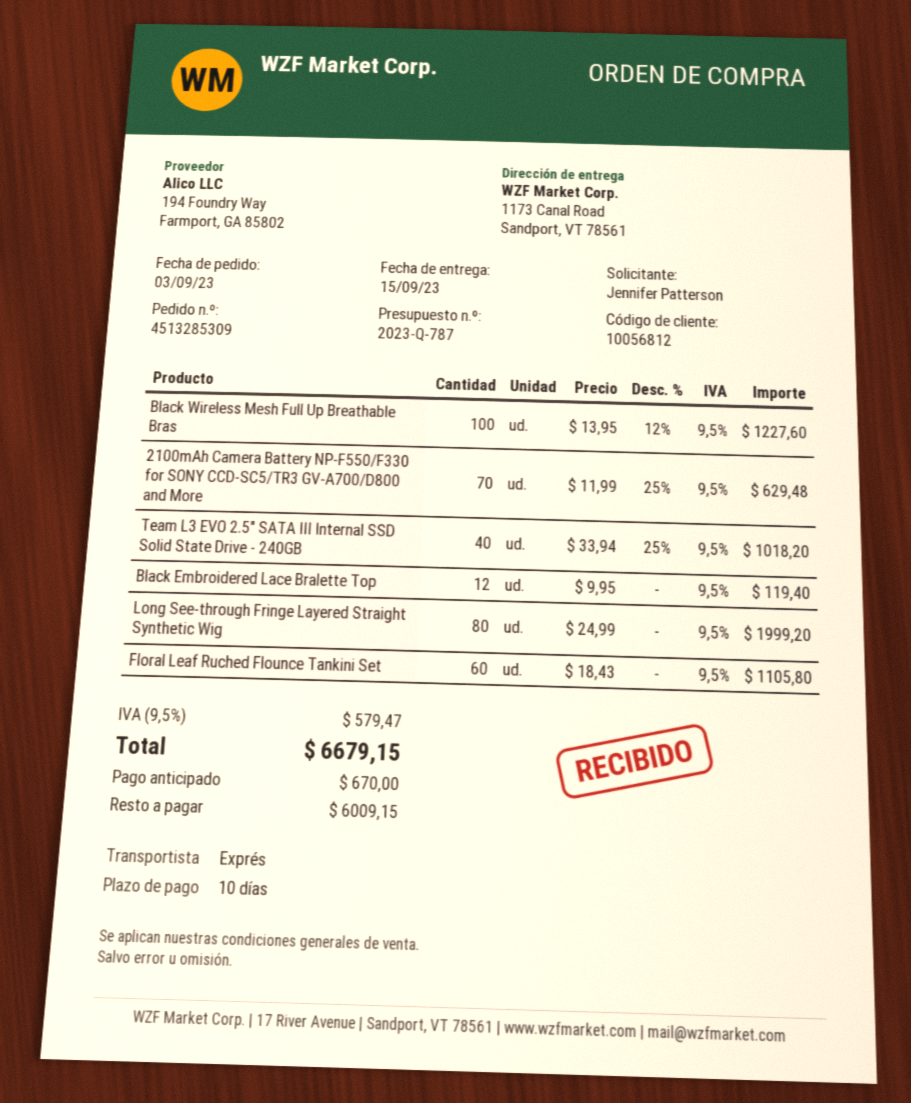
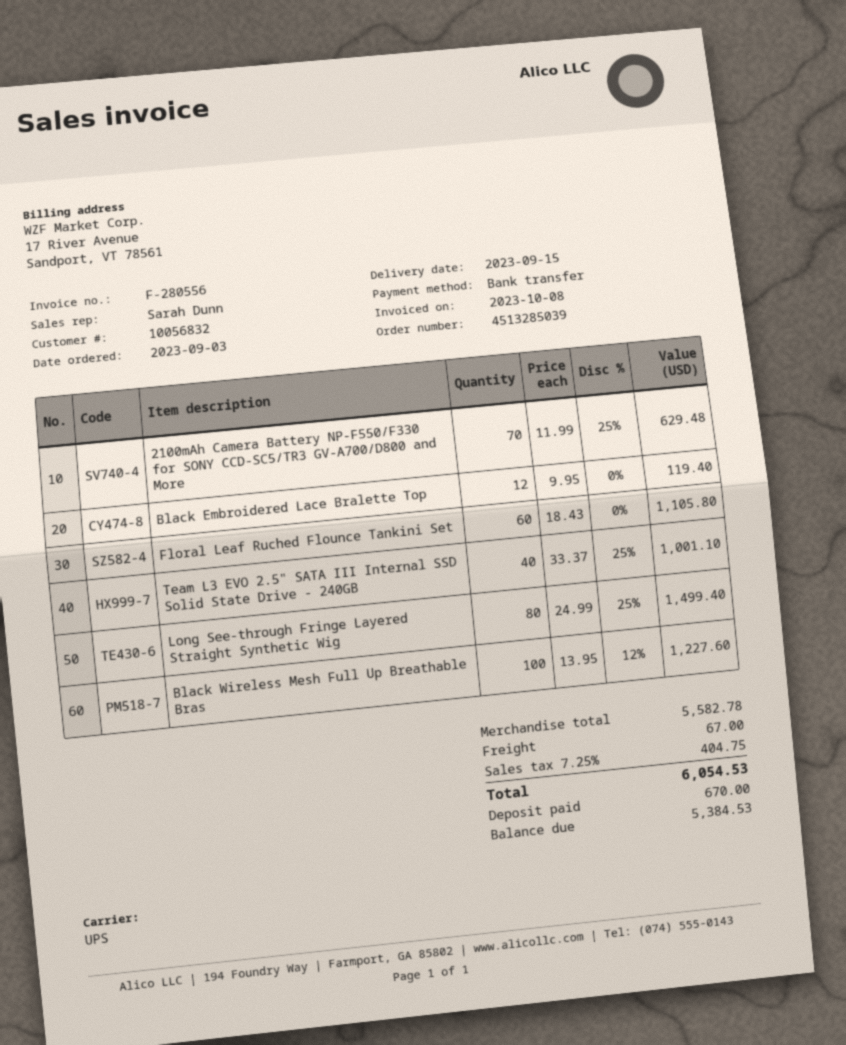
order number: 4513285309 -> 4513285039
customer number: 10056812 -> 10056832
shipping method: express -> UPS
Team L3 EVO 2.5" SATA III Internal SSD Solid State Drive - 240GB: 40 x 33.94 - 25% = 1018.20 -> 40 x 33.37 - 25% = 1001.10
Long See-through Fringe Layered Straight Synthetic Wig: 80 x 24.99 = 1999.20 -> 80 x 24.99 - 25% = 1499.40
shipping: none -> 67.00
tax: 9.5% = 579.47 -> 7.25% = 404.75
total: 6679.15 -> 6054.53
balance: 6009.15 -> 5384.53

